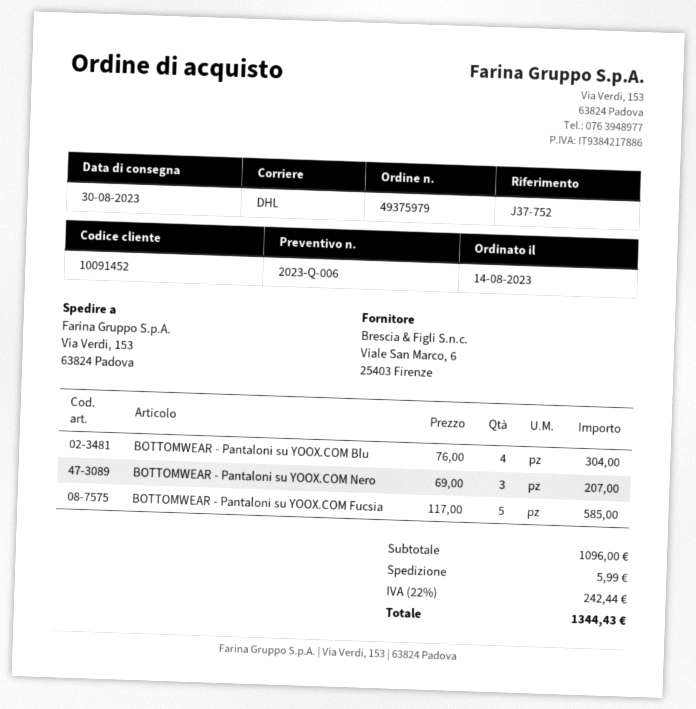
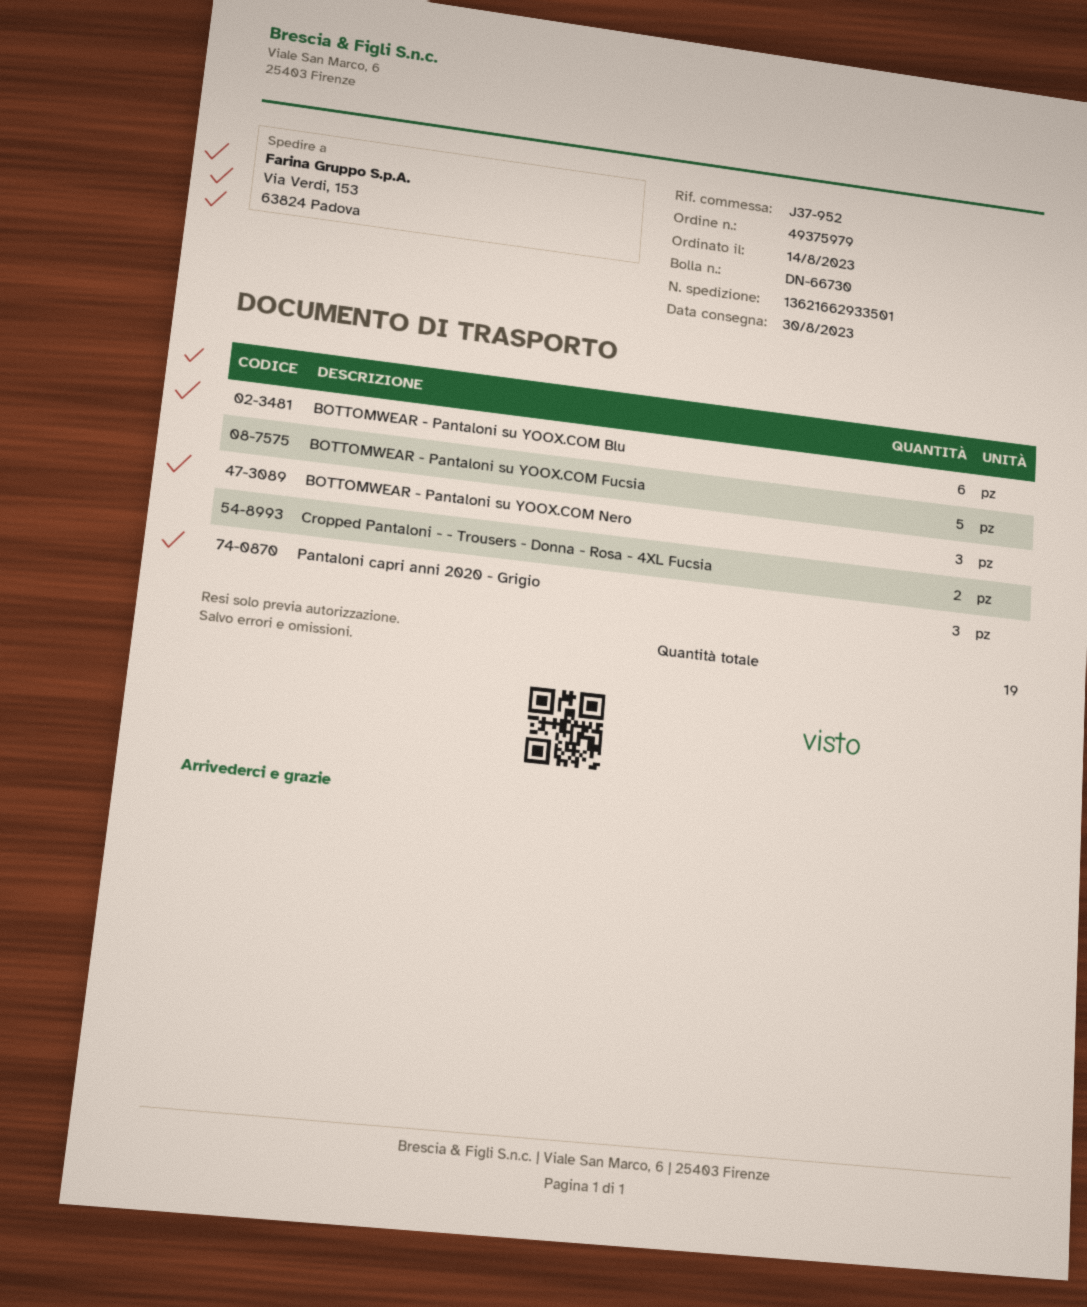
reference: J37-752 -> J37-952
BOTTOMWEAR - Pantaloni su YOOX.COM Blu: 4 -> 6
Cropped Pantaloni - - Trousers - Donna - Rosa - 4XL Fucsia: none -> 2
Pantaloni capri anni 2020 - Grigio: none -> 3

